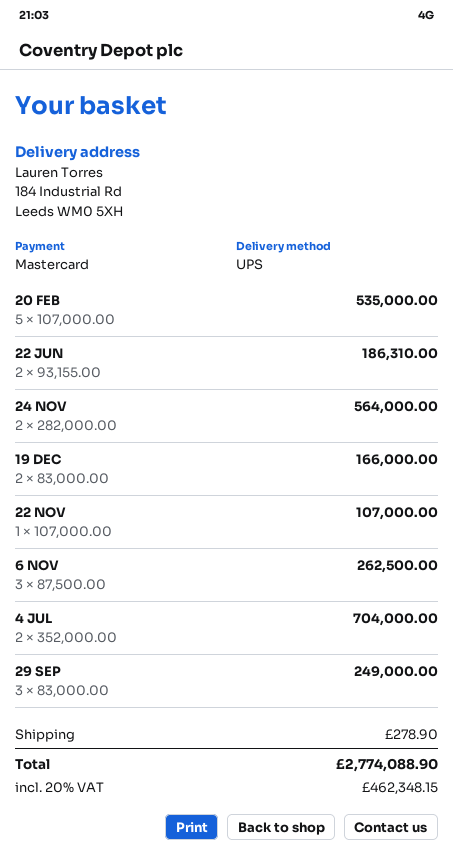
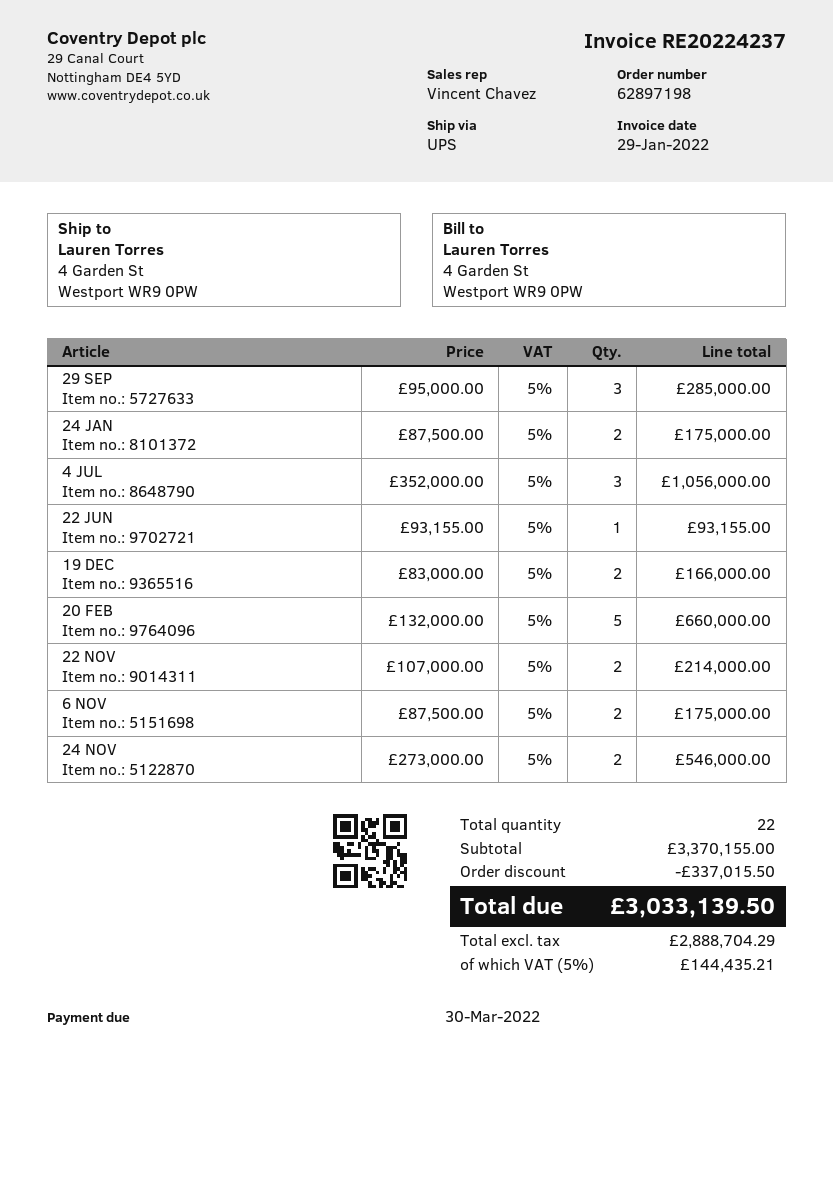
ship to: 184 Industrial Rd, Leeds WM0 5XH -> 4 Garden St, Westport WR9 0PW
20 FEB: 5 x 107000.00 = 535000.00 -> 5 x 132000.00 = 660000.00
22 JUN: 2 x 93155.00 = 186310.00 -> 1 x 93155.00 = 93155.00
24 NOV: 2 x 282000.00 = 564000.00 -> 2 x 273000.00 = 546000.00
22 NOV: 1 x 107000.00 = 107000.00 -> 2 x 107000.00 = 214000.00
6 NOV: 3 x 87500.00 = 262500.00 -> 2 x 87500.00 = 175000.00
4 JUL: 2 x 352000.00 = 704000.00 -> 3 x 352000.00 = 1056000.00
29 SEP: 3 x 83000.00 = 249000.00 -> 3 x 95000.00 = 285000.00
24 JAN: none -> 2 x 87500.00 = 175000.00
discount: none -> 337015.50
shipping: 278.90 -> none
tax: 20% = 462348.15 -> 5% = 144435.21
total: 2774088.90 -> 3033139.50

